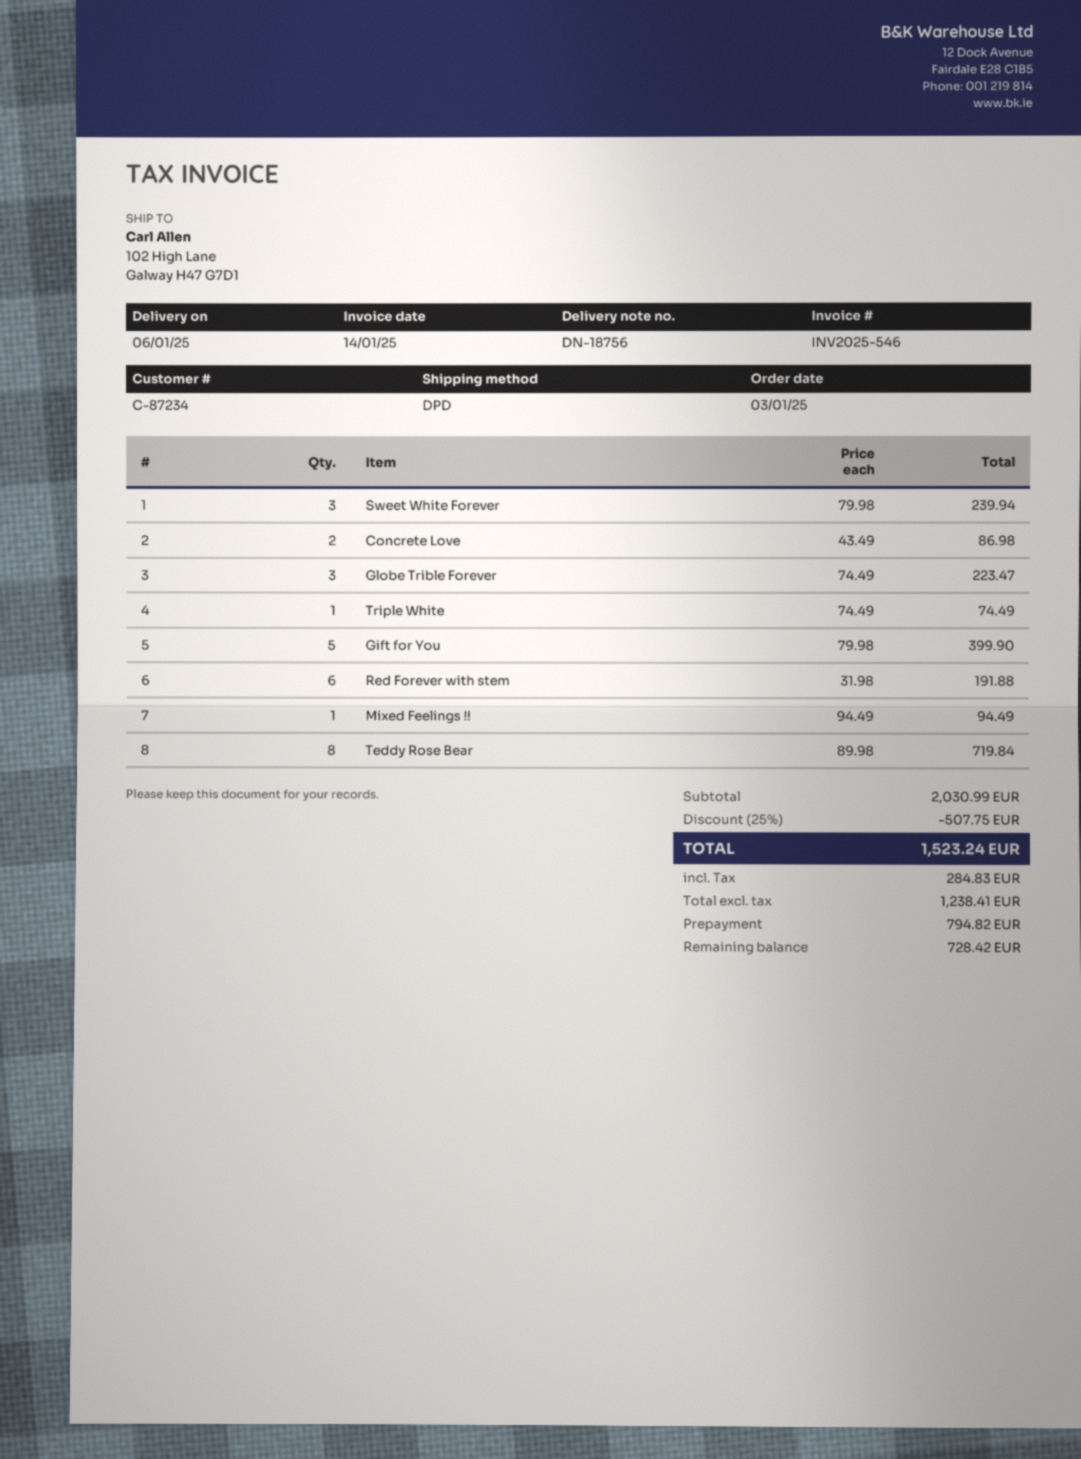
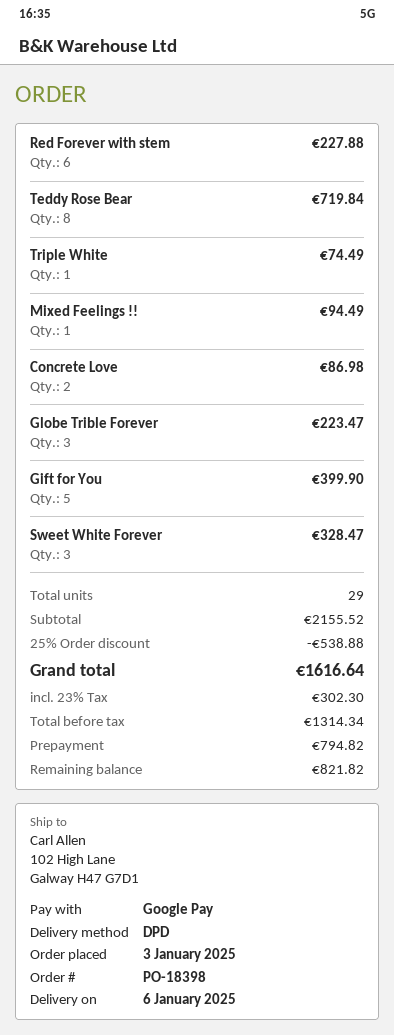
Sweet White Forever: 3 for 239.94 -> 3 for 328.47
Red Forever with stem: 6 for 191.88 -> 6 for 227.88
subtotal: 2030.99 -> 2155.52
discount: 25% = 507.75 -> 25% = 538.88
net: 1238.41 -> 1314.34
tax: 284.83 -> 302.30
total: 1523.24 -> 1616.64
balance: 728.42 -> 821.82

